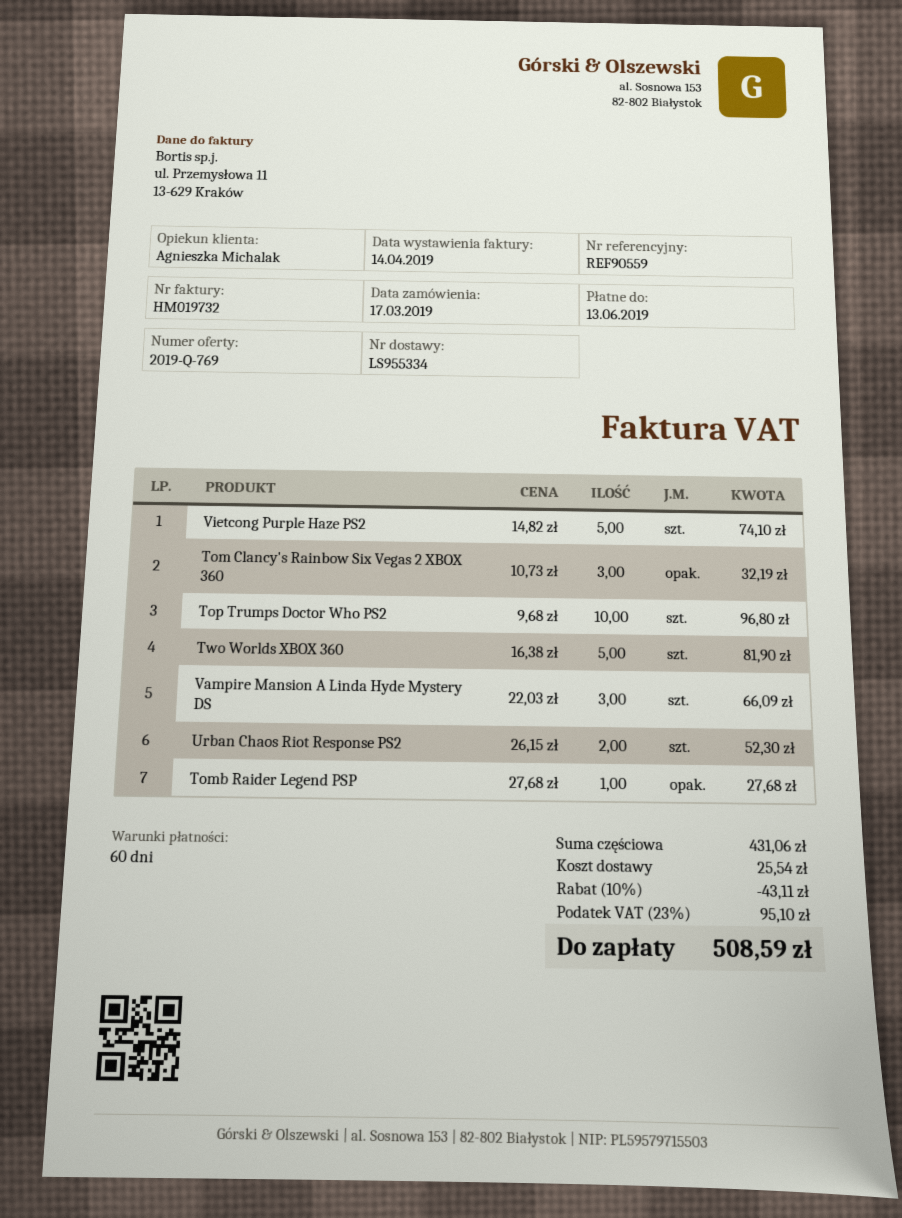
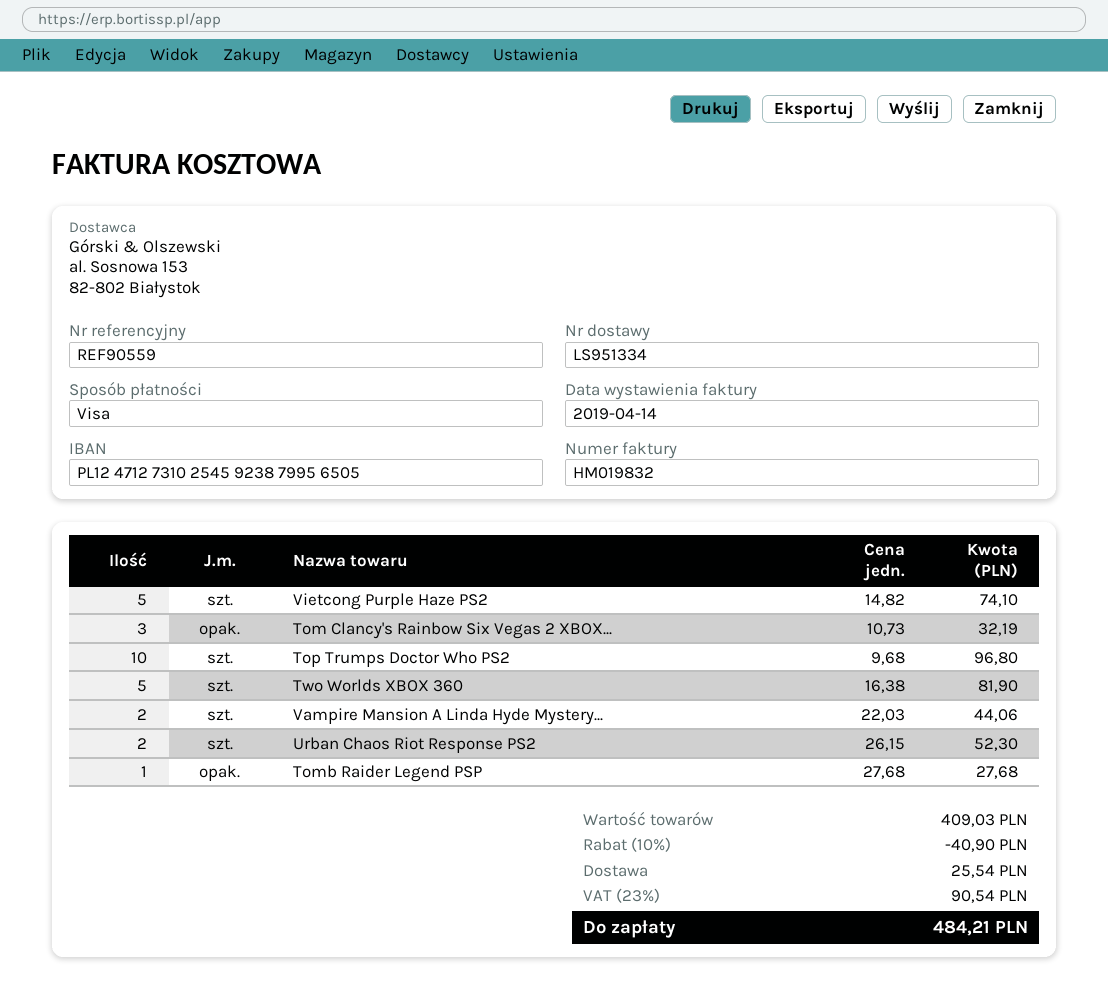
delivery note number: LS955334 -> LS951334
invoice number: HM019732 -> HM019832
Vampire Mansion A Linda Hyde Mystery DS: 3 x 22.03 = 66.09 -> 2 x 22.03 = 44.06
subtotal: 431.06 -> 409.03
discount: 10% = 43.11 -> 10% = 40.90
tax: 23% = 95.10 -> 23% = 90.54
total: 508.59 -> 484.21

